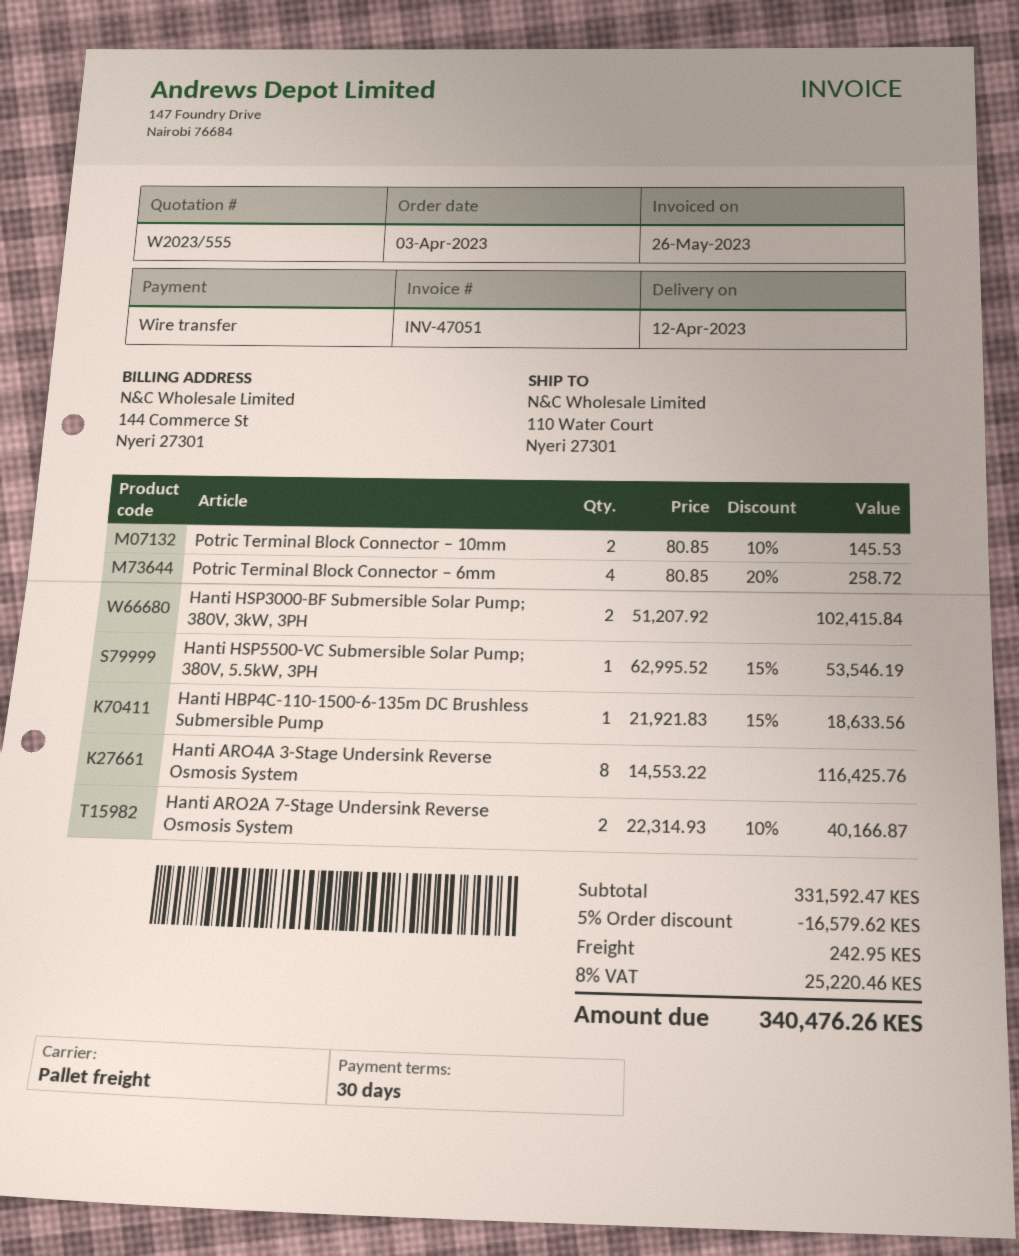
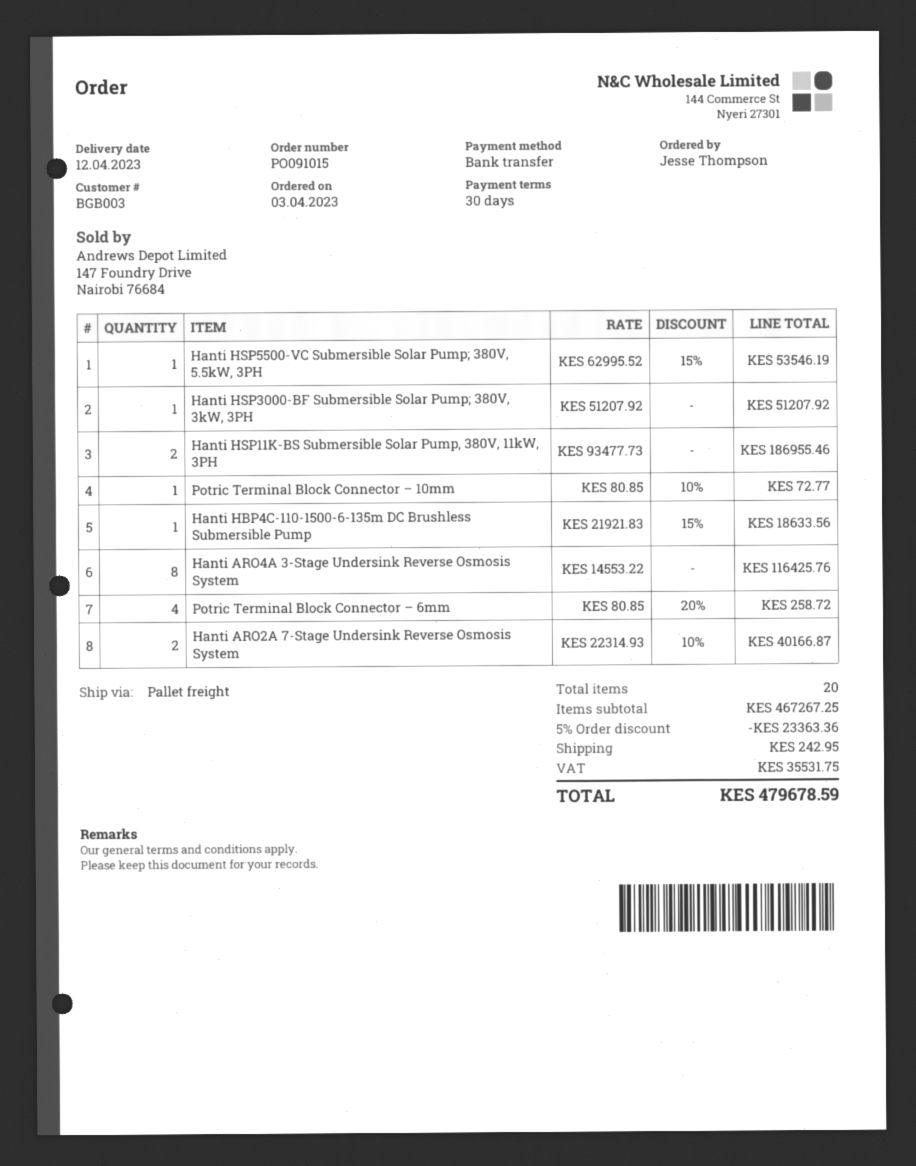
Potric Terminal Block Connector – 10mm: 2 x 80.85 - 10% = 145.53 -> 1 x 80.85 - 10% = 72.77
Hanti HSP3000-BF Submersible Solar Pump; 380V, 3kW, 3PH: 2 x 51207.92 = 102415.84 -> 1 x 51207.92 = 51207.92
Hanti HSP11K-BS Submersible Solar Pump, 380V, 11kW, 3PH: none -> 2 x 93477.73 = 186955.46
subtotal: 331592.47 -> 467267.25
discount: 5% = 16579.62 -> 5% = 23363.36
tax: 25220.46 -> 35531.75
total: 340476.26 -> 479678.59

